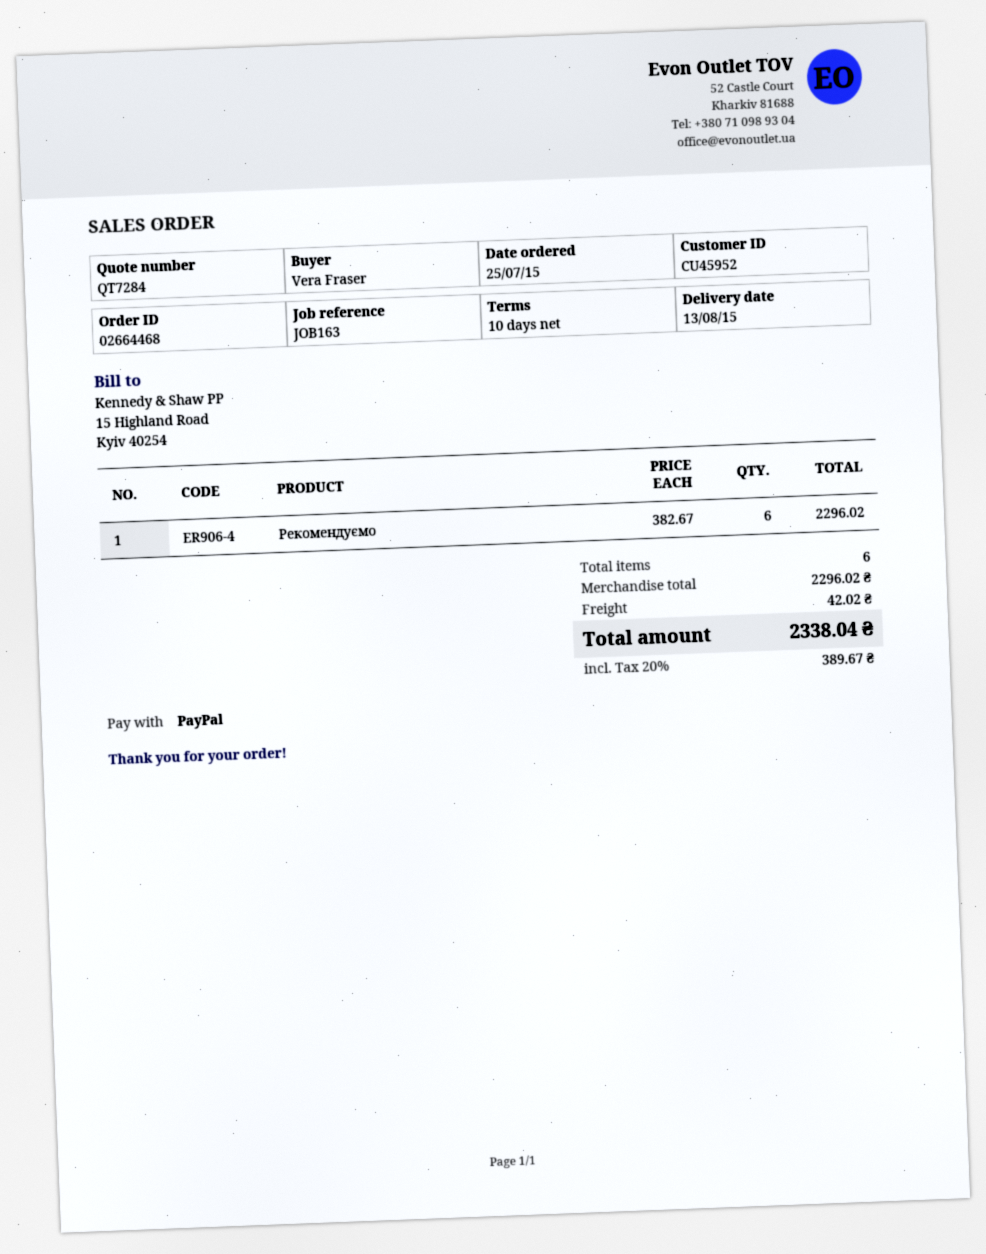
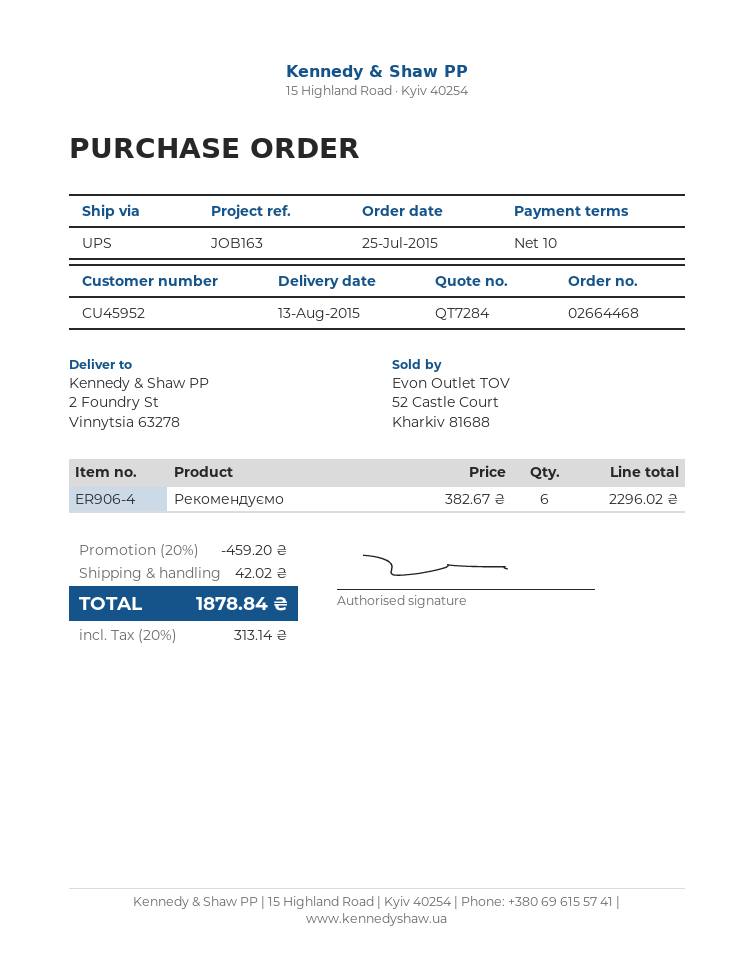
discount: none -> 20% = 459.20
tax: 20% = 389.67 -> 20% = 313.14
total: 2338.04 -> 1878.84

